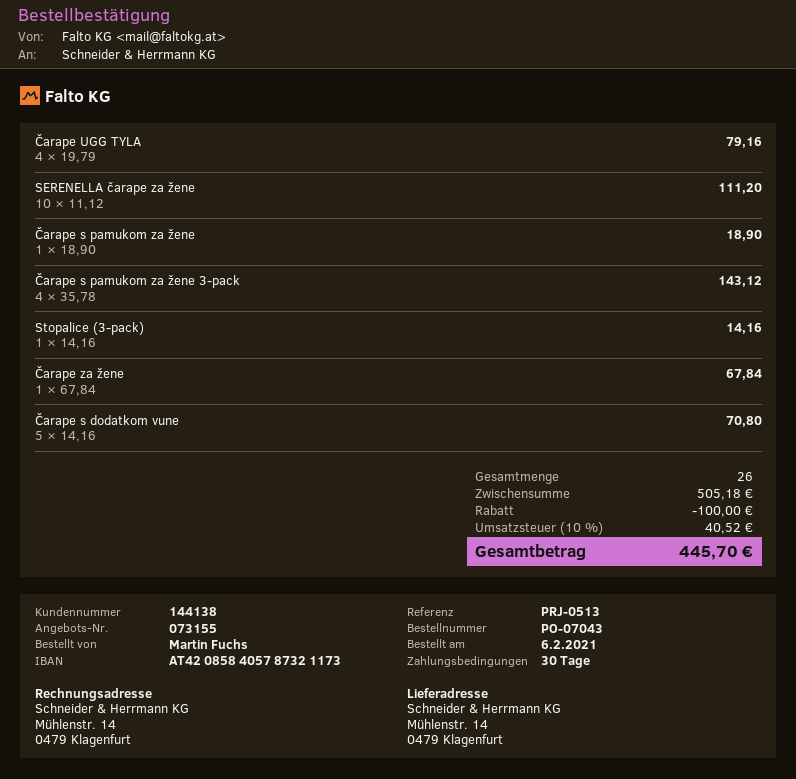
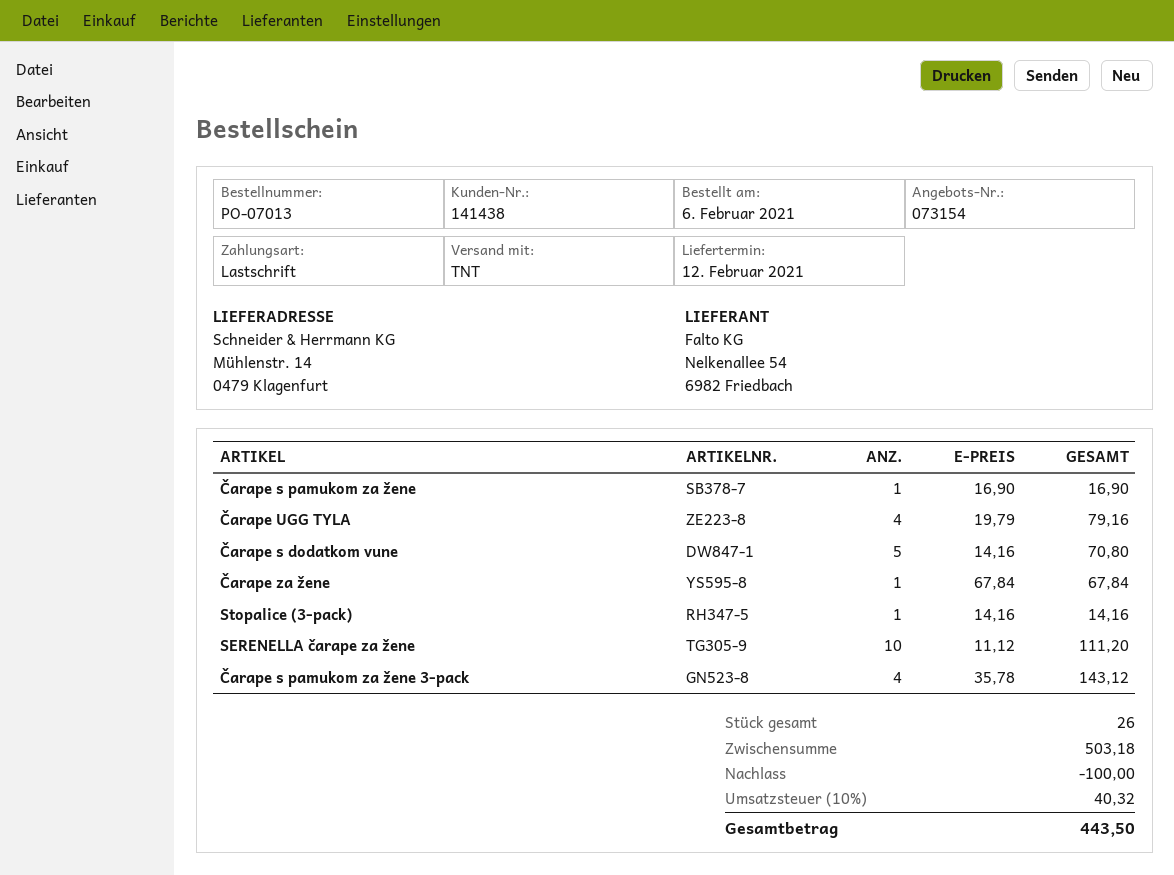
quote number: 073155 -> 073154
order number: PO-07043 -> PO-07013
customer number: 144138 -> 141438
Čarape s pamukom za žene: 1 x 18.90 = 18.90 -> 1 x 16.90 = 16.90
subtotal: 505.18 -> 503.18
tax: 10% = 40.52 -> 10% = 40.32
total: 445.70 -> 443.50

